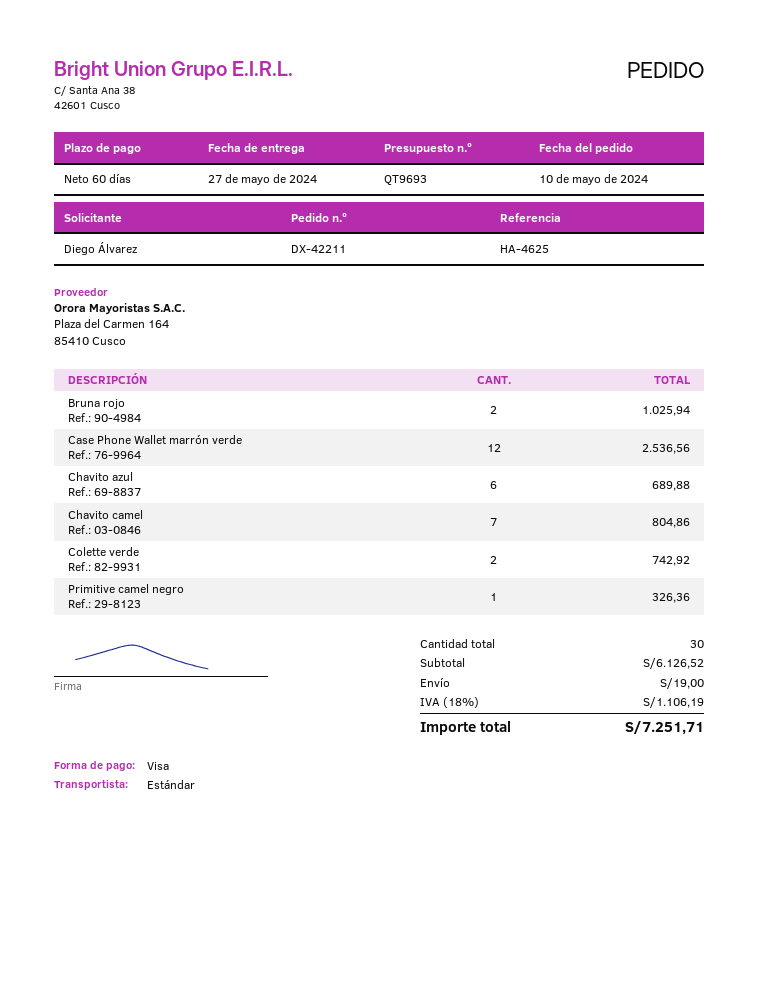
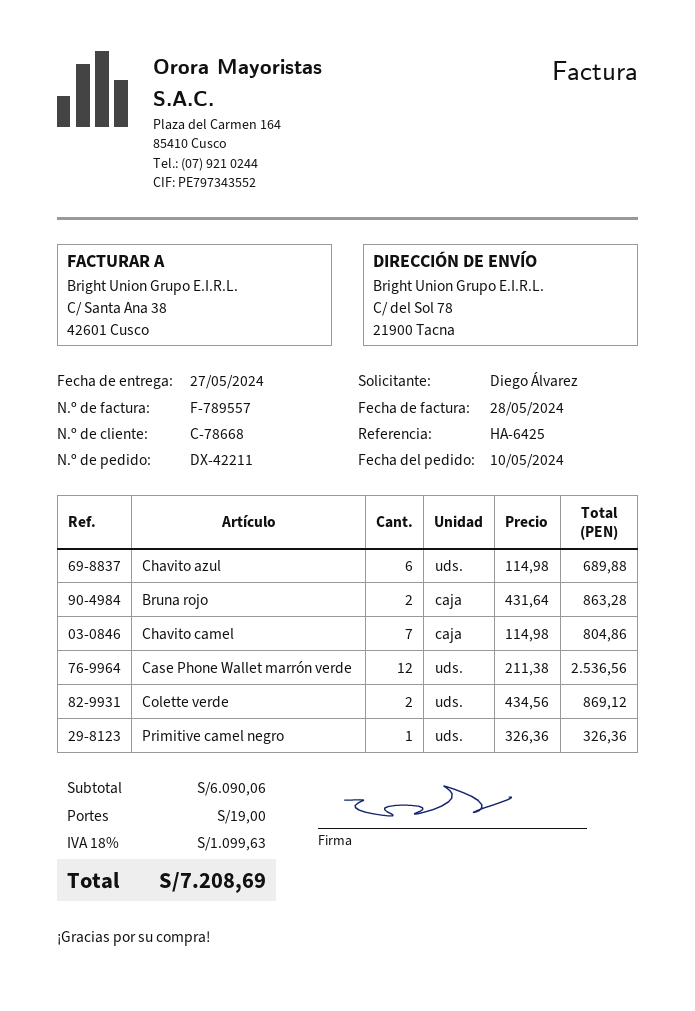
reference: HA-4625 -> HA-6425
Bruna rojo: 2 for 1025.94 -> 2 for 863.28
Colette verde: 2 for 742.92 -> 2 for 869.12
subtotal: 6126.52 -> 6090.06
tax: 18% = 1106.19 -> 18% = 1099.63
total: 7251.71 -> 7208.69

